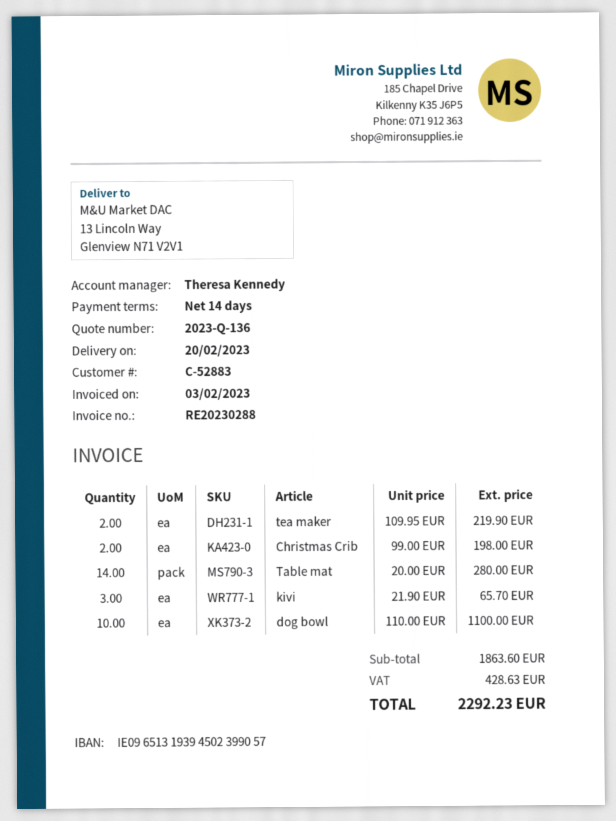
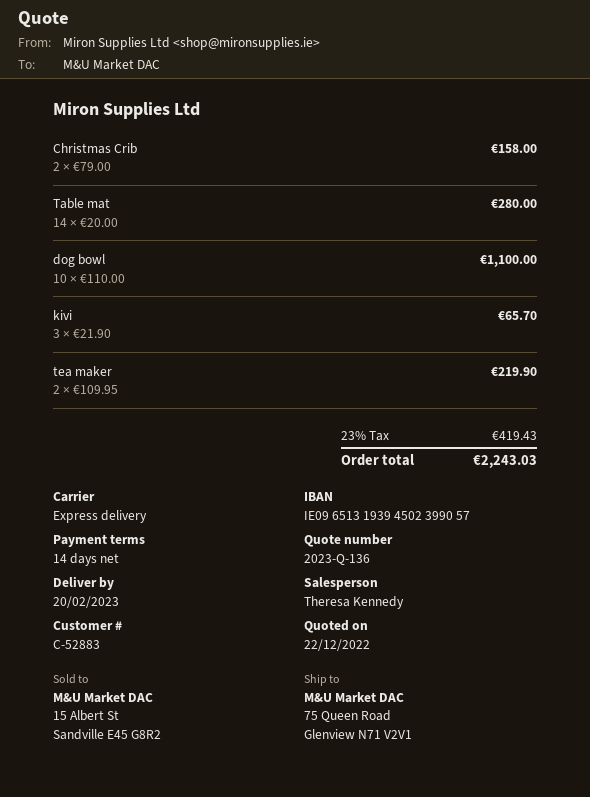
ship to: 13 Lincoln Way, Glenview N71 V2V1 -> 75 Queen Road, Glenview N71 V2V1
Christmas Crib: 2 x 99.00 = 198.00 -> 2 x 79.00 = 158.00
tax: 428.63 -> 419.43
total: 2292.23 -> 2243.03

